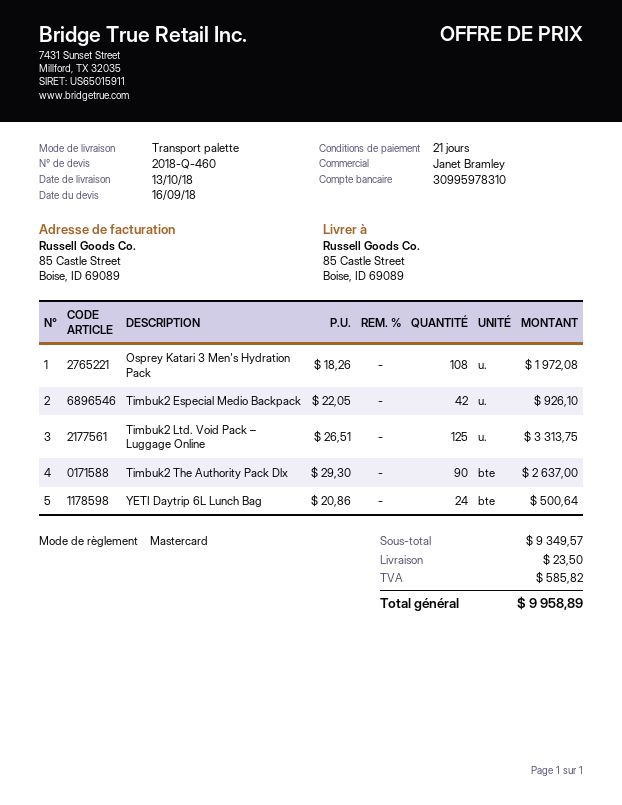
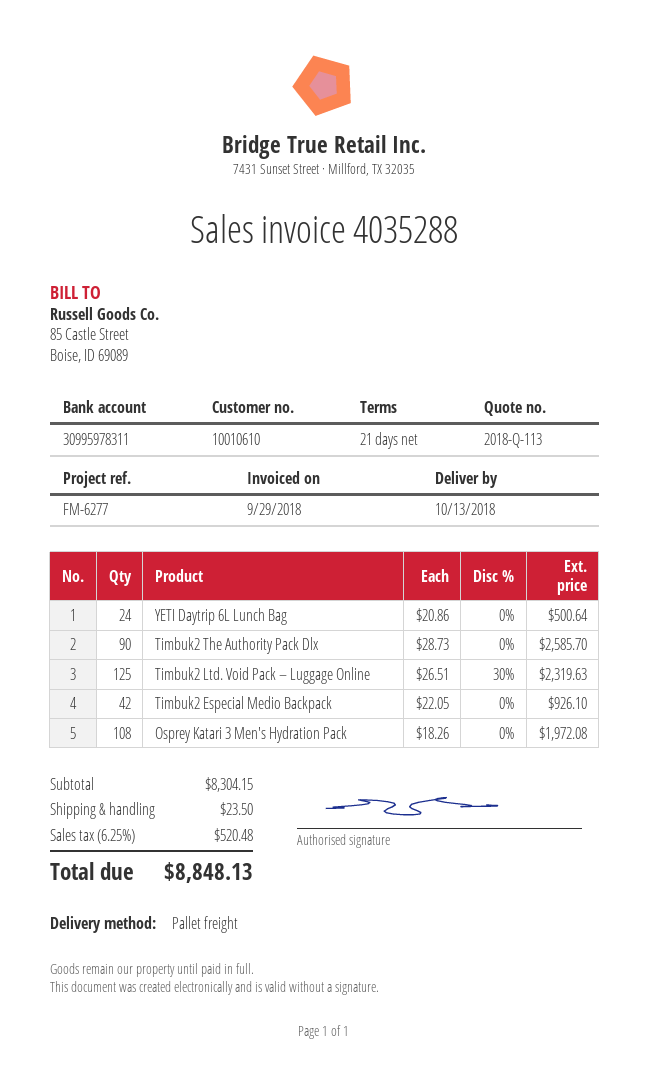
quote number: 2018-Q-460 -> 2018-Q-113
bank account: 30995978310 -> 30995978311
Timbuk2 Ltd. Void Pack – Luggage Online: 125 x 26.51 = 3313.75 -> 125 x 26.51 - 30% = 2319.63
Timbuk2 The Authority Pack Dlx: 90 x 29.30 = 2637.00 -> 90 x 28.73 = 2585.70
subtotal: 9349.57 -> 8304.15
tax: 585.82 -> 520.48
total: 9958.89 -> 8848.13

